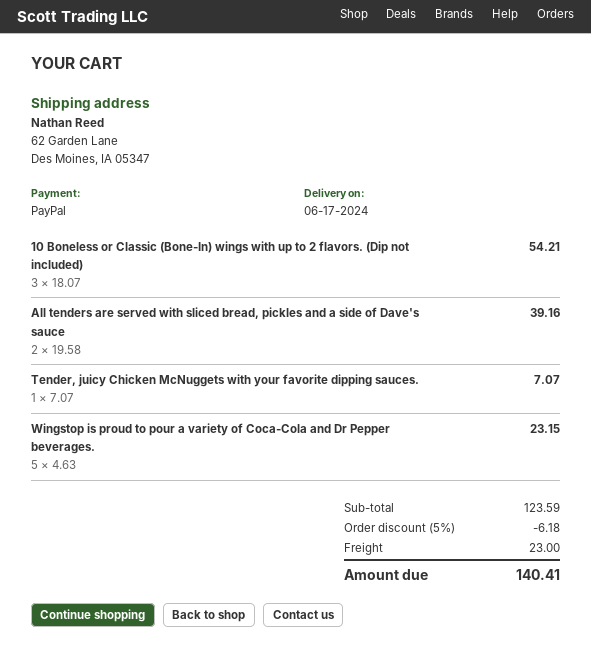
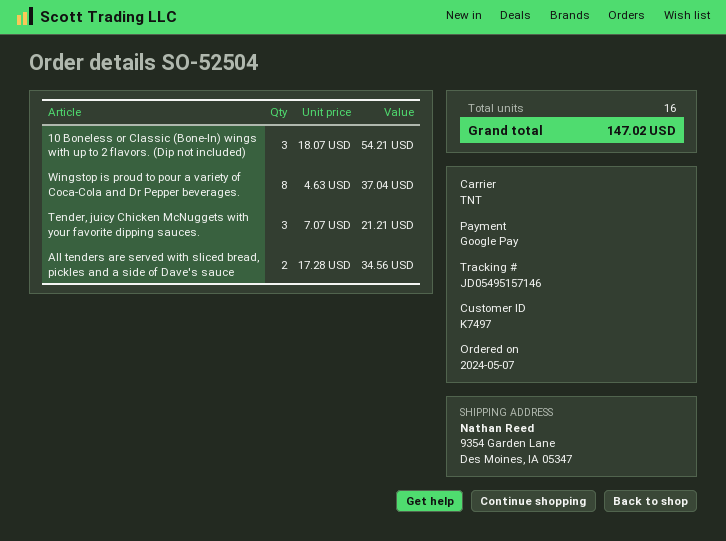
payment method: PayPal -> Google Pay
ship to: 62 Garden Lane, Des Moines, IA 05347 -> 9354 Garden Lane, Des Moines, IA 05347
All tenders are served with sliced bread, pickles and a side of Dave's sauce: 2 x 19.58 = 39.16 -> 2 x 17.28 = 34.56
Tender, juicy Chicken McNuggets with your favorite dipping sauces.: 1 x 7.07 = 7.07 -> 3 x 7.07 = 21.21
Wingstop is proud to pour a variety of Coca-Cola and Dr Pepper beverages.: 5 x 4.63 = 23.15 -> 8 x 4.63 = 37.04
discount: 5% = 6.18 -> none
shipping: 23.00 -> none
total: 140.41 -> 147.02

